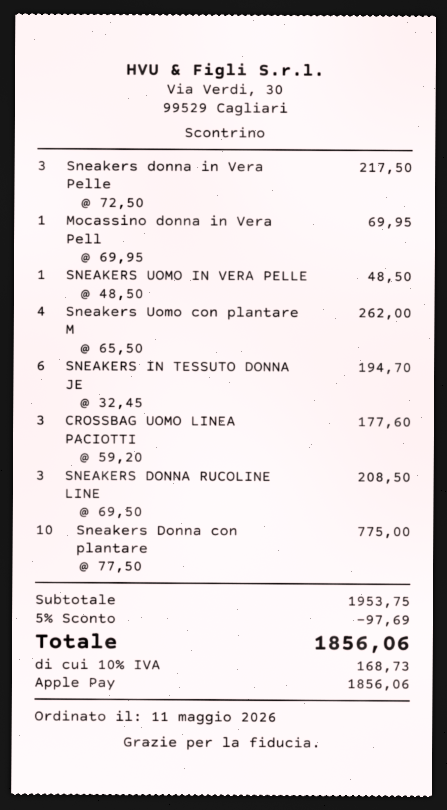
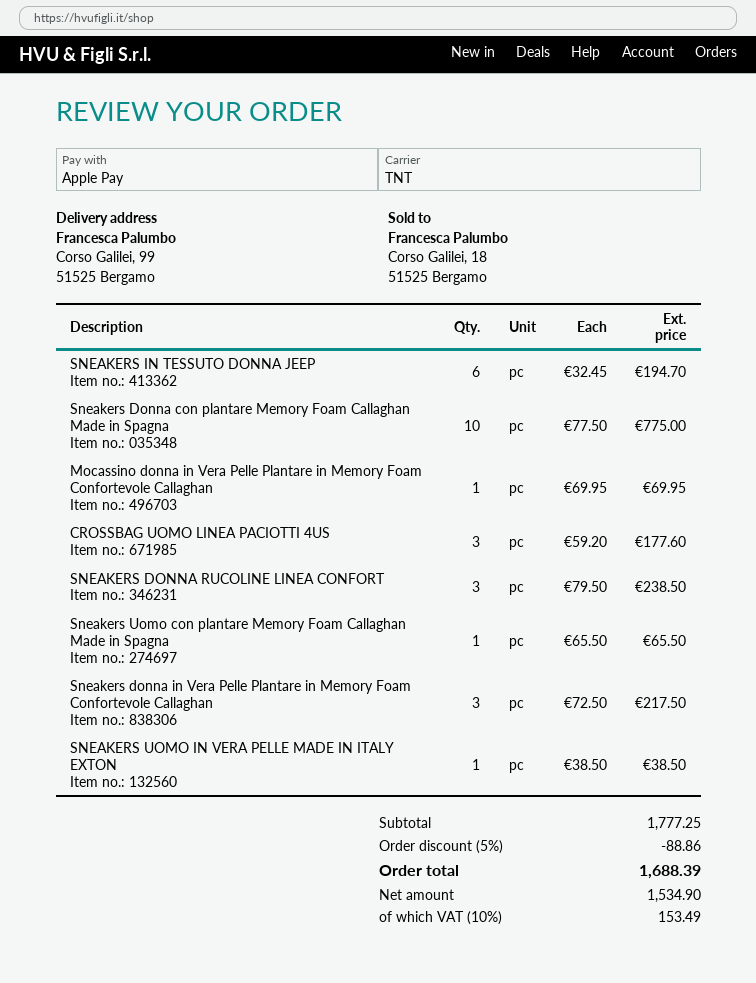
SNEAKERS UOMO IN VERA PELLE: 1 x 48.50 = 48.50 -> 1 x 38.50 = 38.50
Sneakers Uomo con plantare M: 4 x 65.50 = 262.00 -> 1 x 65.50 = 65.50
SNEAKERS DONNA RUCOLINE LINE: 3 x 69.50 = 208.50 -> 3 x 79.50 = 238.50
subtotal: 1953.75 -> 1777.25
discount: 5% = 97.69 -> 5% = 88.86
tax: 10% = 168.73 -> 10% = 153.49
total: 1856.06 -> 1688.39

